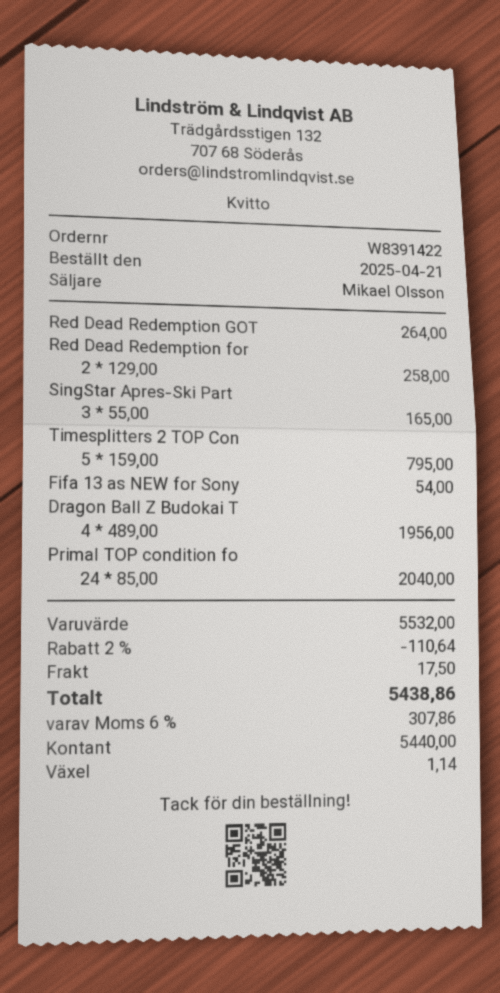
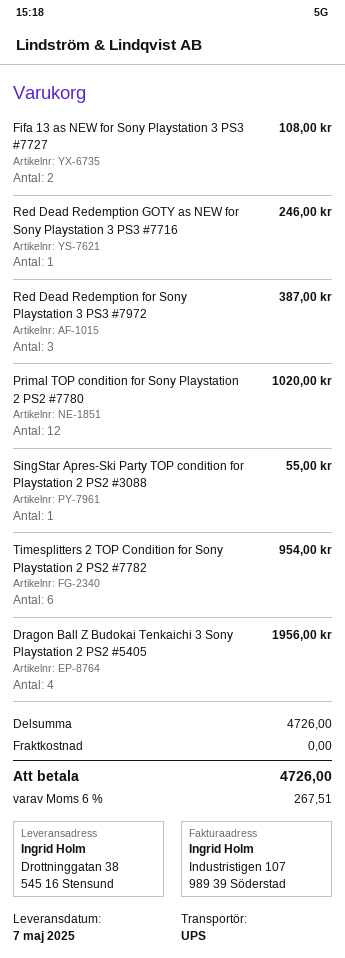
Red Dead Redemption GOT: 1 for 264.00 -> 1 for 246.00
Red Dead Redemption for: 2 for 258.00 -> 3 for 387.00
SingStar Apres-Ski Part: 3 for 165.00 -> 1 for 55.00
Timesplitters 2 TOP Con: 5 for 795.00 -> 6 for 954.00
Fifa 13 as NEW for Sony: 1 for 54.00 -> 2 for 108.00
Primal TOP condition fo: 24 for 2040.00 -> 12 for 1020.00
subtotal: 5532.00 -> 4726.00
discount: 2% = 110.64 -> none
shipping: 17.50 -> 0.00
tax: 6% = 307.86 -> 6% = 267.51
total: 5438.86 -> 4726.00

